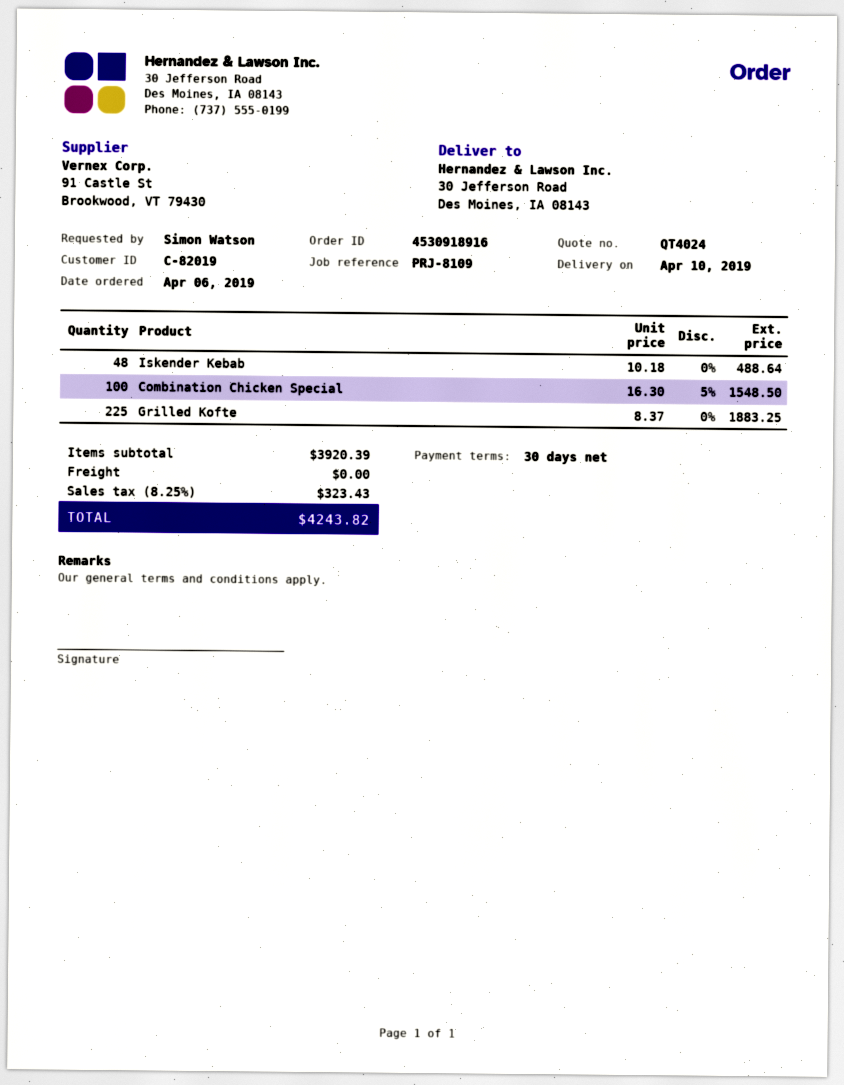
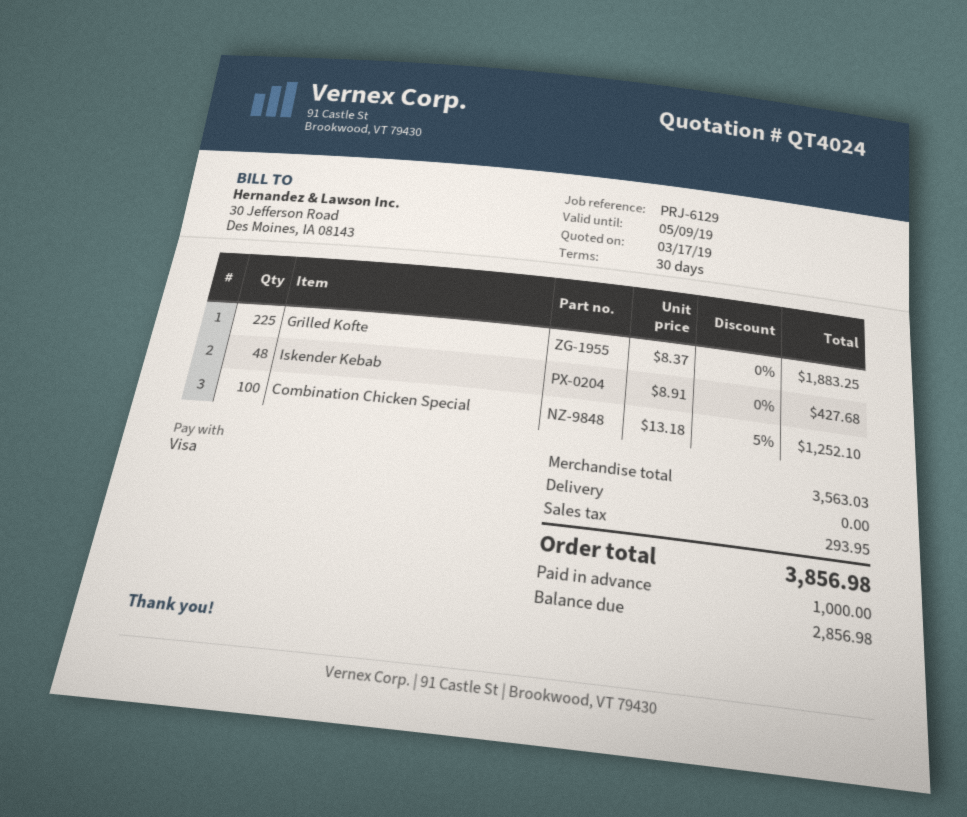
reference: PRJ-8109 -> PRJ-6129
Iskender Kebab: 48 x 10.18 = 488.64 -> 48 x 8.91 = 427.68
Combination Chicken Special: 100 x 16.30 - 5% = 1548.50 -> 100 x 13.18 - 5% = 1252.10
subtotal: 3920.39 -> 3563.03
tax: 323.43 -> 293.95
total: 4243.82 -> 3856.98

